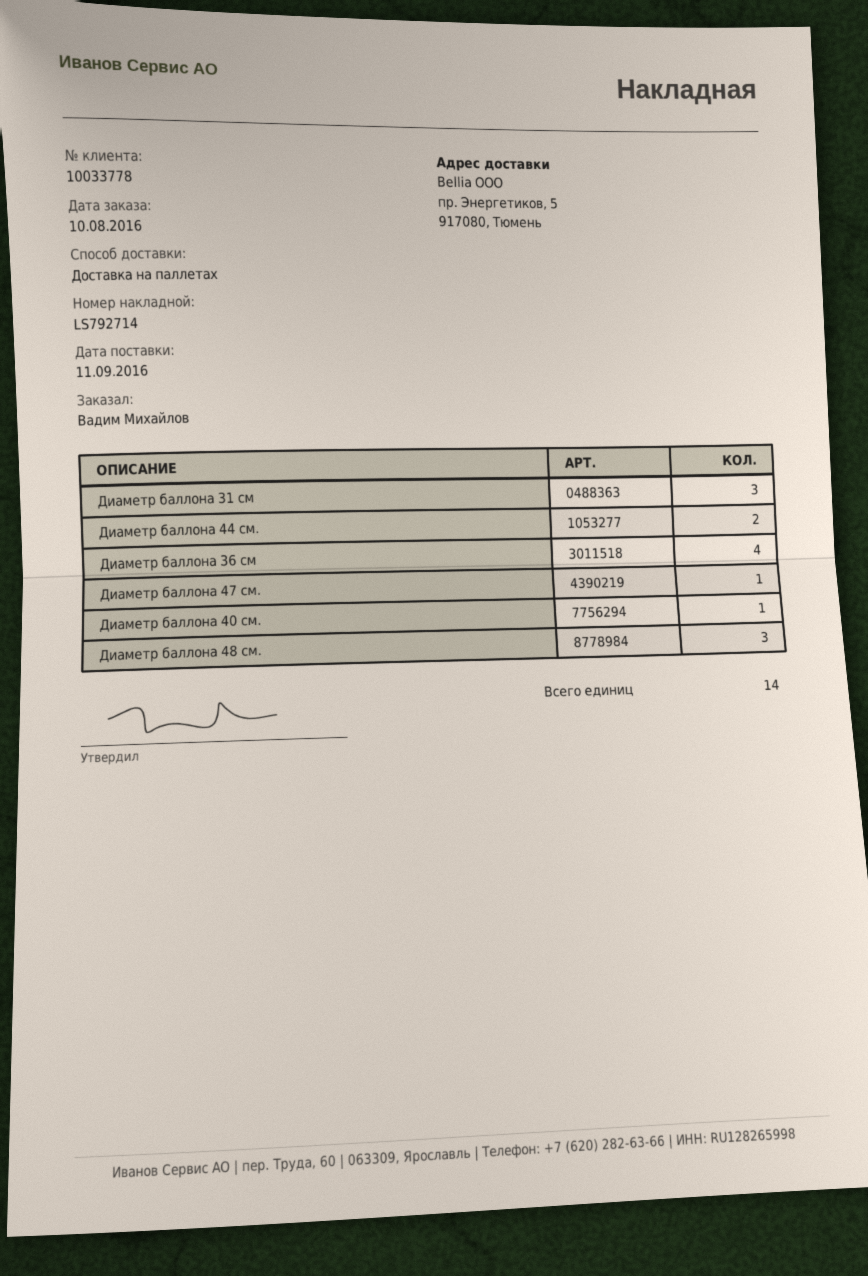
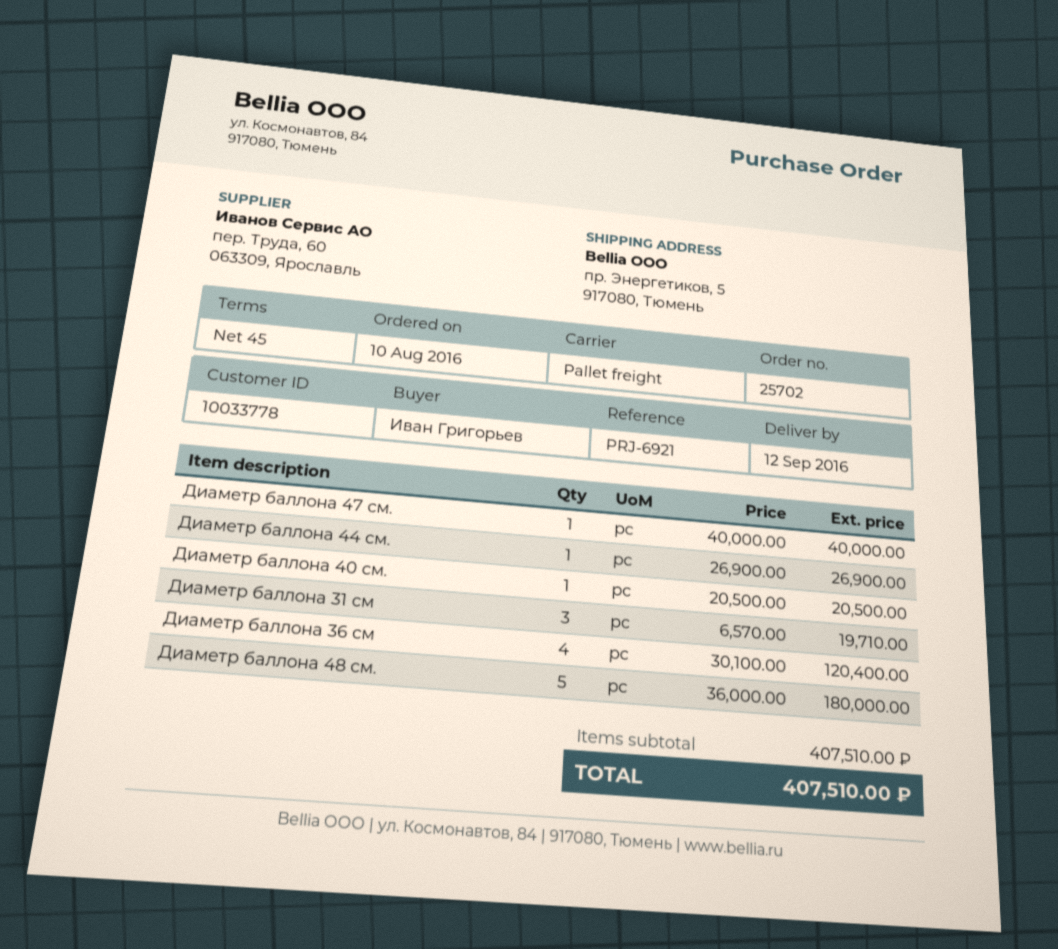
delivery date: 2016-09-11 -> 2016-09-12
ordered by: Вадим Михайлов -> Иван Григорьев
Диаметр баллона 44 см.: 2 -> 1
Диаметр баллона 48 см.: 3 -> 5

